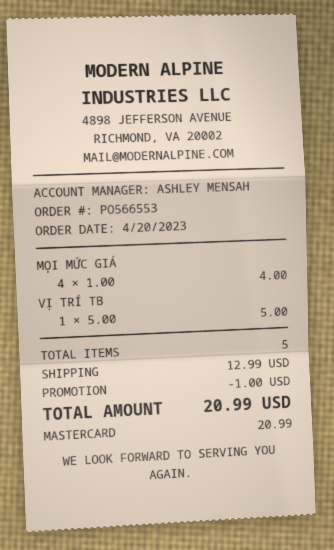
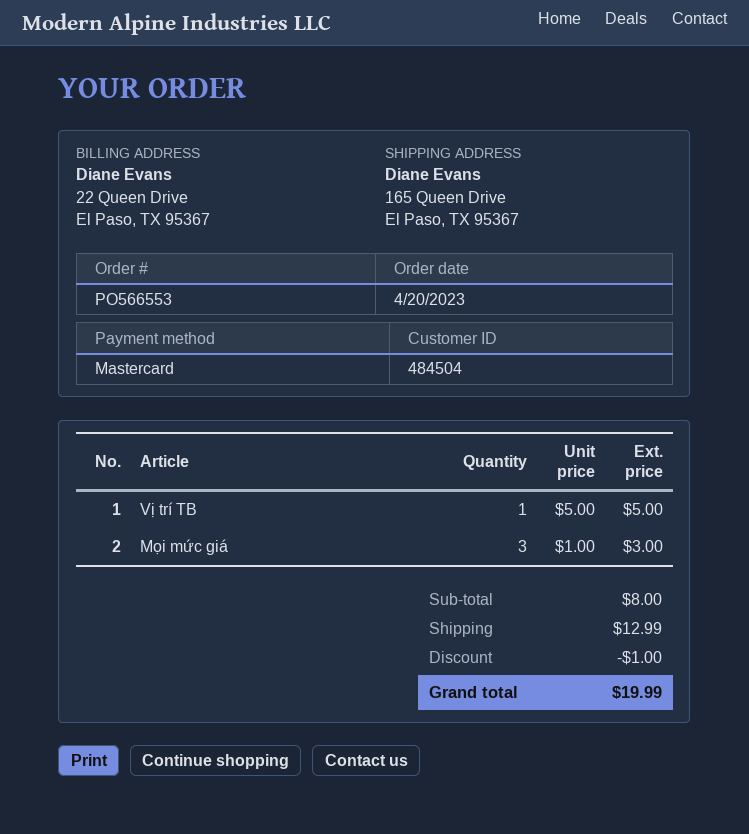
MỌI MỨC GIÁ: 4 x 1.00 = 4.00 -> 3 x 1.00 = 3.00
total: 20.99 -> 19.99

